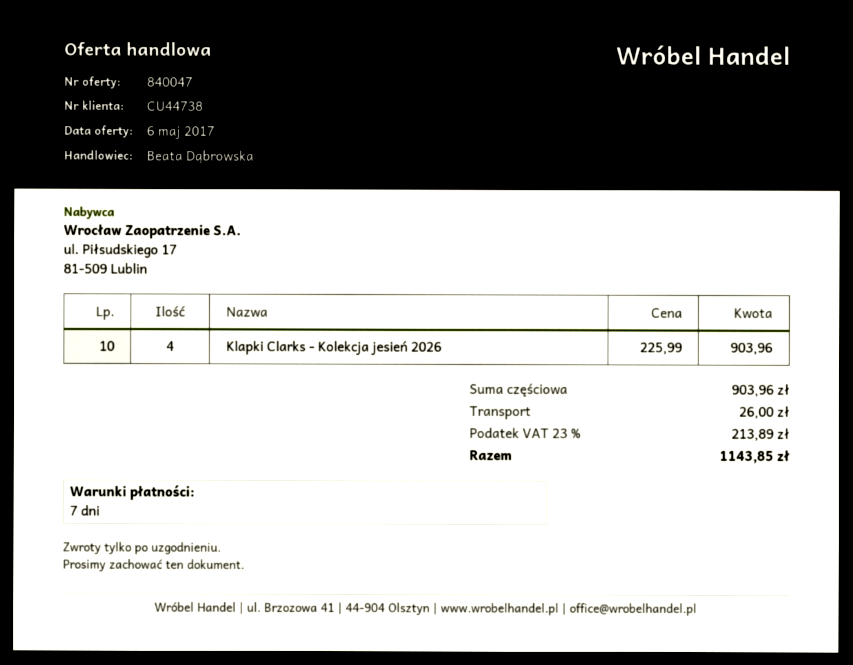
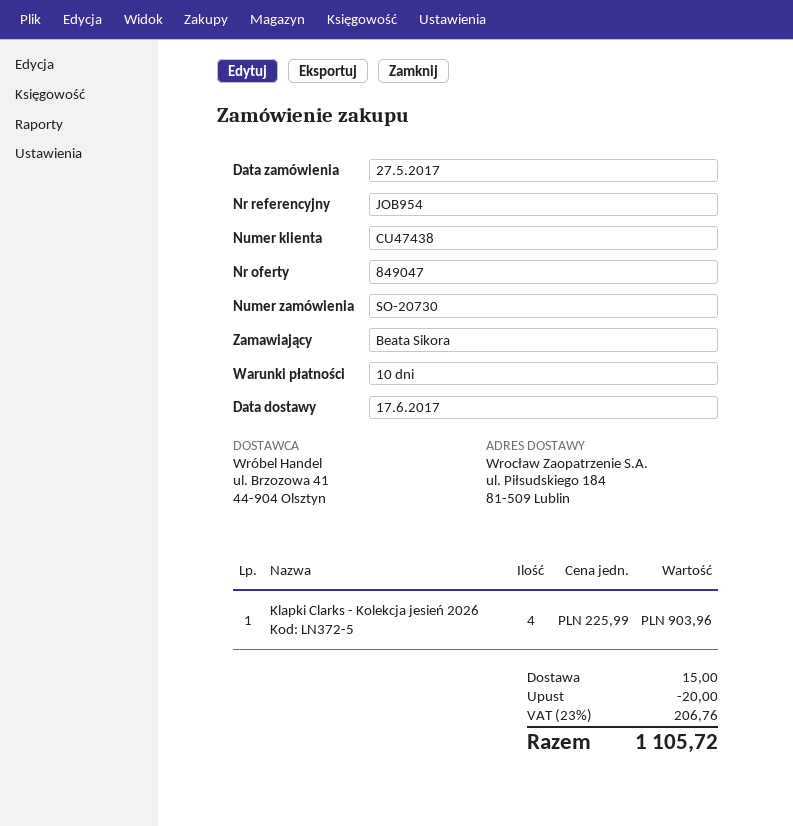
quote number: 840047 -> 849047
payment terms: 7 days -> 10 days
customer number: CU44738 -> CU47438
discount: none -> 20.00
shipping: 26.00 -> 15.00
tax: 23% = 213.89 -> 23% = 206.76
total: 1143.85 -> 1105.72

